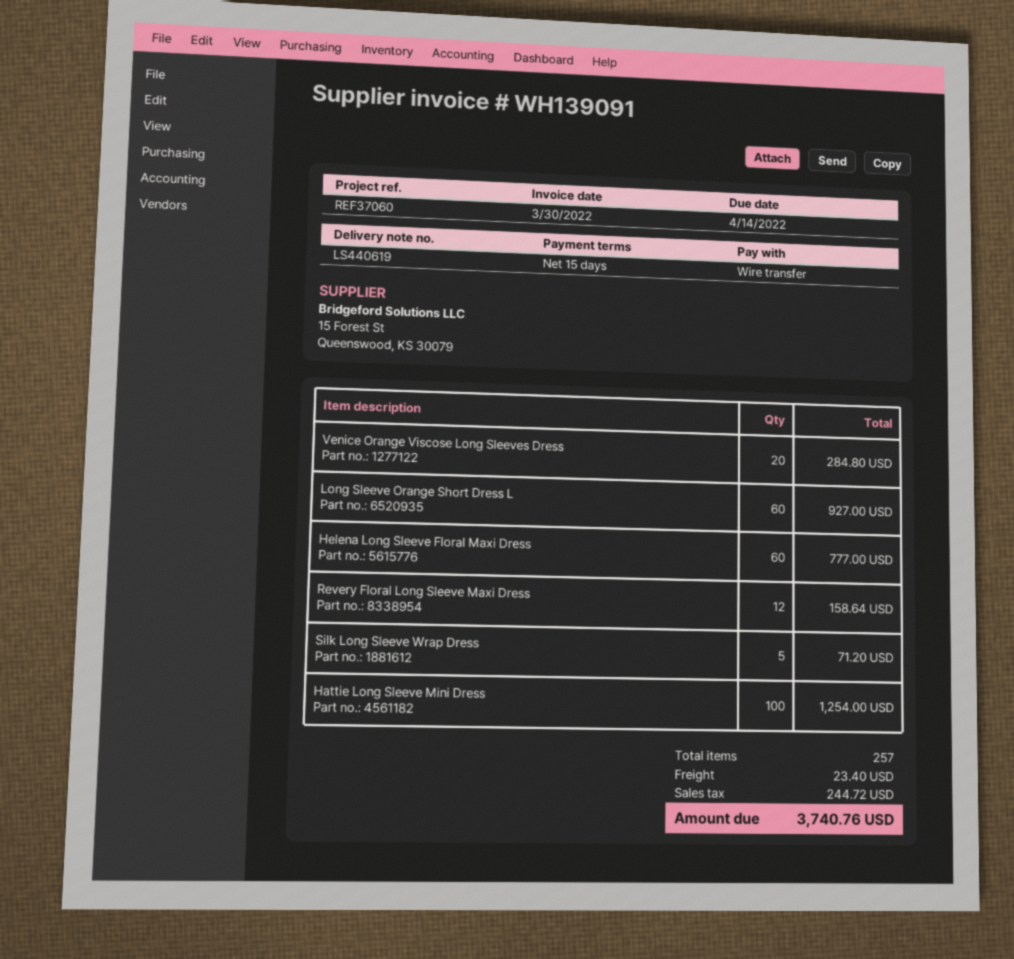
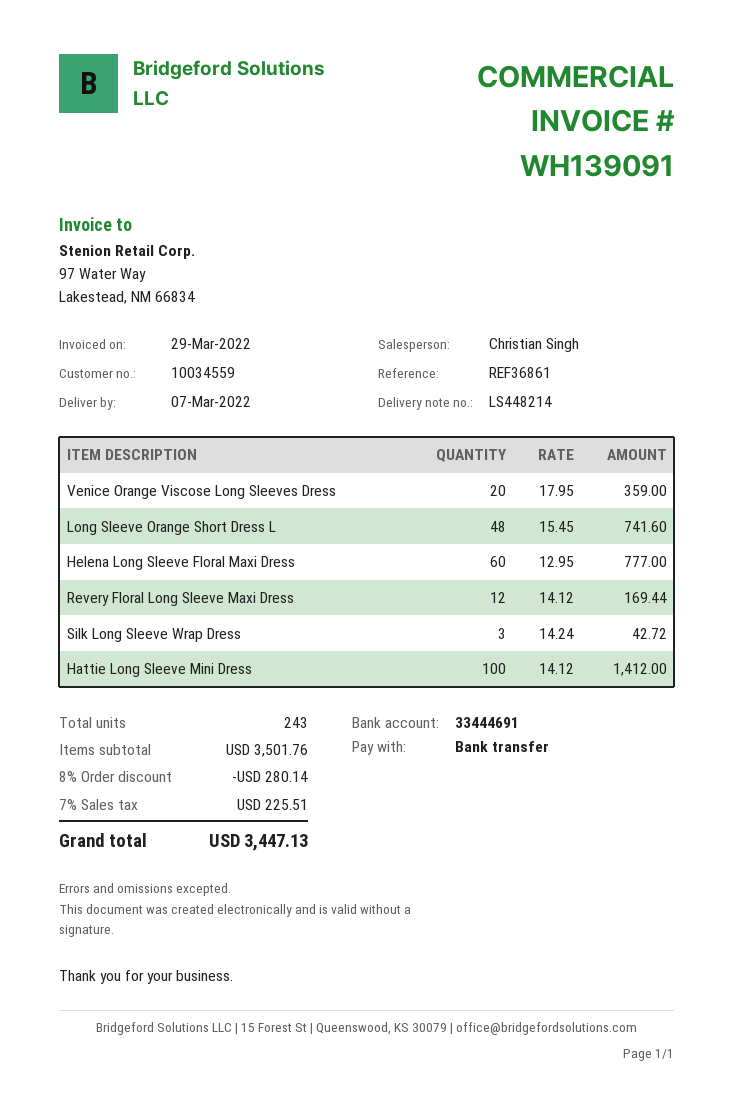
delivery note number: LS440619 -> LS448214
invoice date: 2022-03-30 -> 2022-03-29
reference: REF37060 -> REF36861
Venice Orange Viscose Long Sleeves Dress: 20 for 284.80 -> 20 for 359.00
Long Sleeve Orange Short Dress L: 60 for 927.00 -> 48 for 741.60
Revery Floral Long Sleeve Maxi Dress: 12 for 158.64 -> 12 for 169.44
Silk Long Sleeve Wrap Dress: 5 for 71.20 -> 3 for 42.72
Hattie Long Sleeve Mini Dress: 100 for 1254.00 -> 100 for 1412.00
total quantity: 257 -> 243
discount: none -> 8% = 280.14
shipping: 23.40 -> none
tax: 244.72 -> 225.51
total: 3740.76 -> 3447.13

